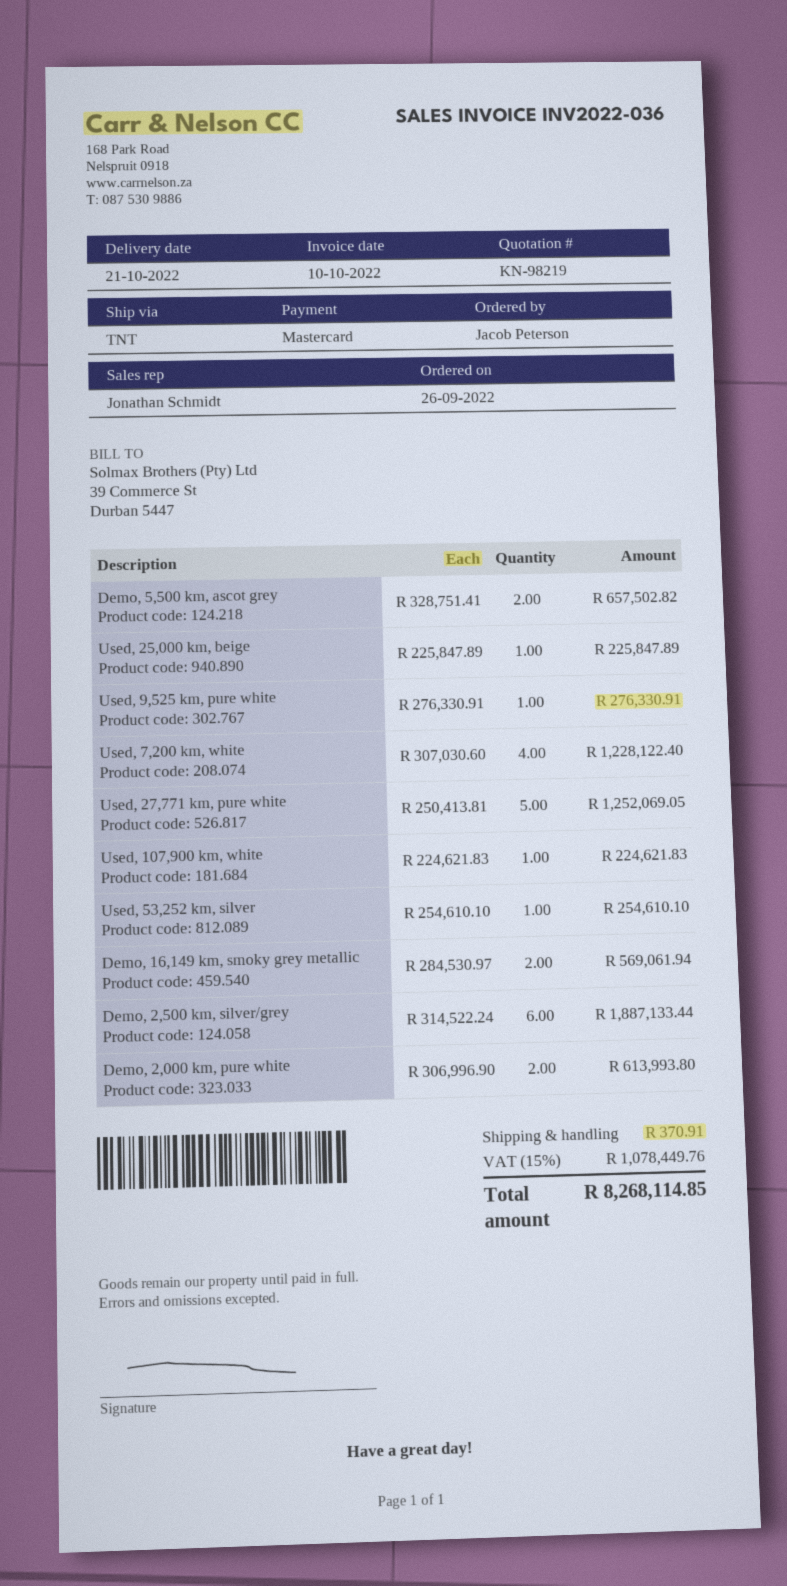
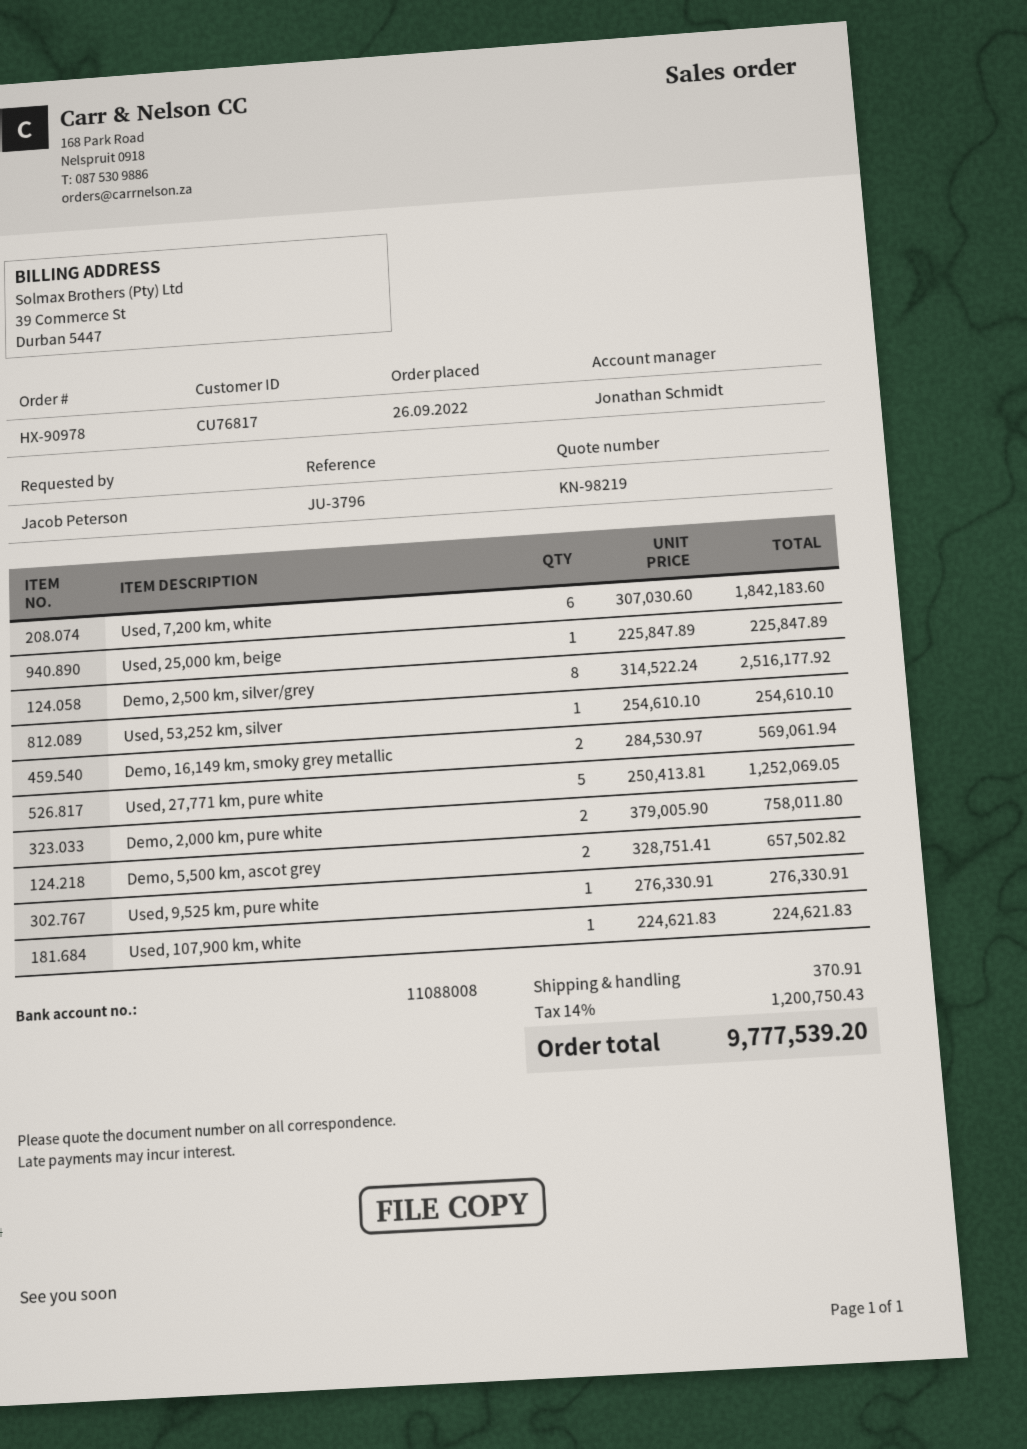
Used, 7,200 km, white: 4 x 307030.60 = 1228122.40 -> 6 x 307030.60 = 1842183.60
Demo, 2,500 km, silver/grey: 6 x 314522.24 = 1887133.44 -> 8 x 314522.24 = 2516177.92
Demo, 2,000 km, pure white: 2 x 306996.90 = 613993.80 -> 2 x 379005.90 = 758011.80
tax: 15% = 1078449.76 -> 14% = 1200750.43
total: 8268114.85 -> 9777539.20

